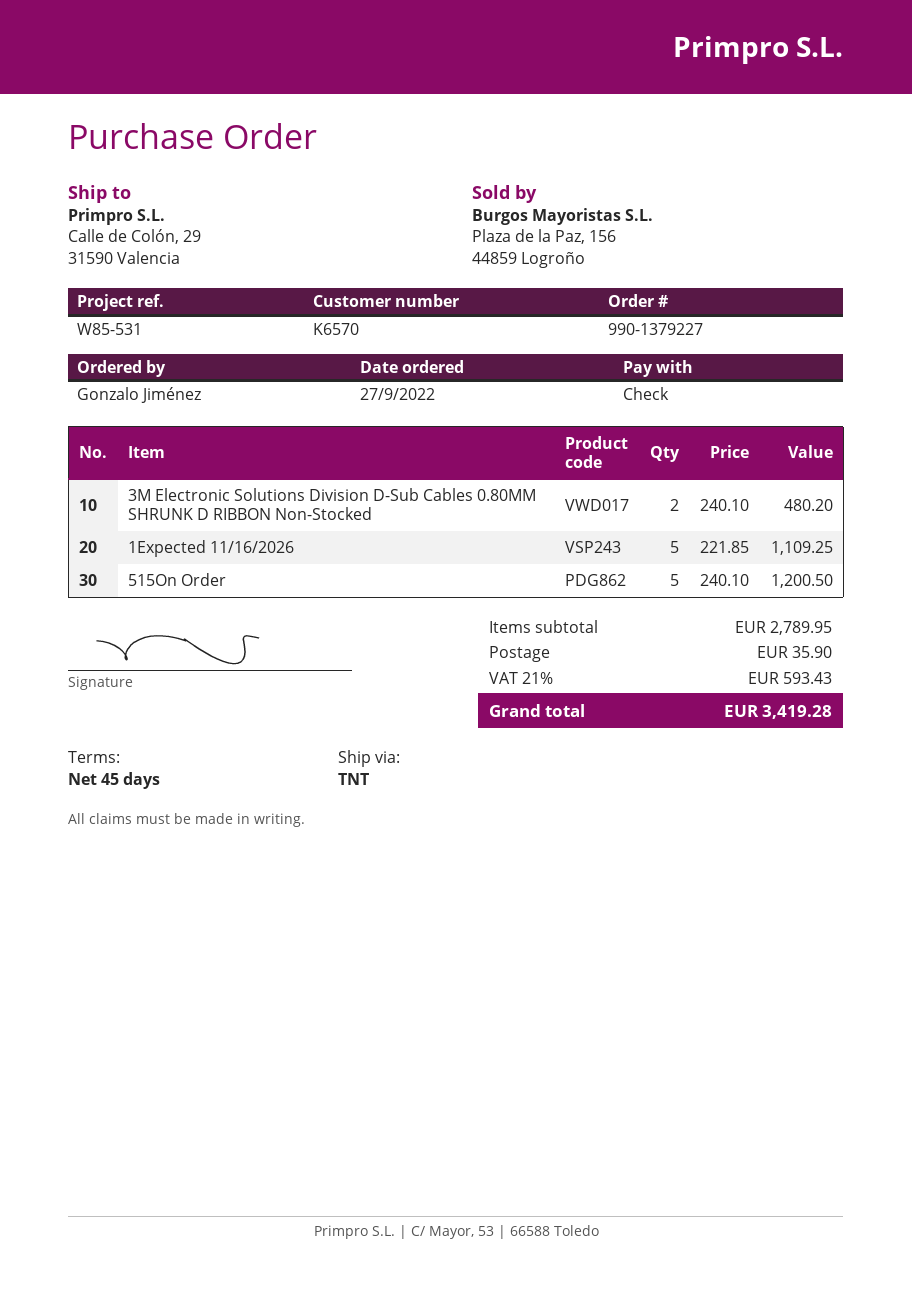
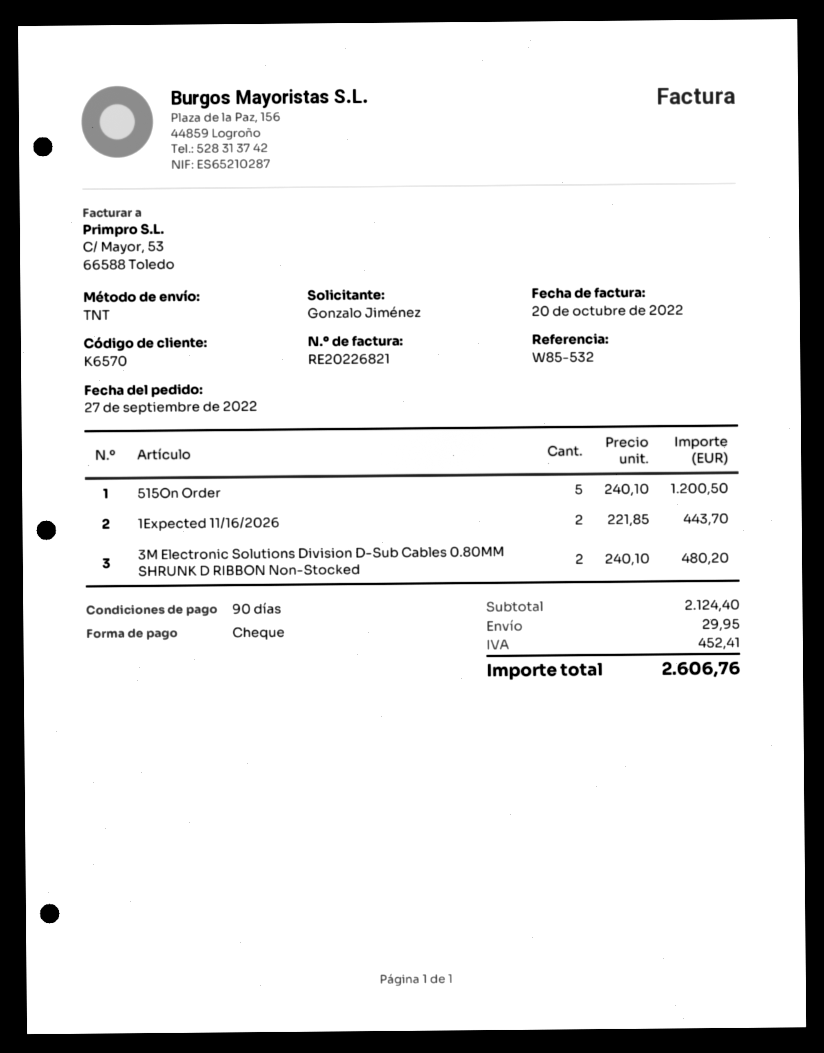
payment terms: 45 days -> 90 days
reference: W85-531 -> W85-532
1Expected 11/16/2026: 5 x 221.85 = 1109.25 -> 2 x 221.85 = 443.70
subtotal: 2789.95 -> 2124.40
shipping: 35.90 -> 29.95
tax: 593.43 -> 452.41
total: 3419.28 -> 2606.76

